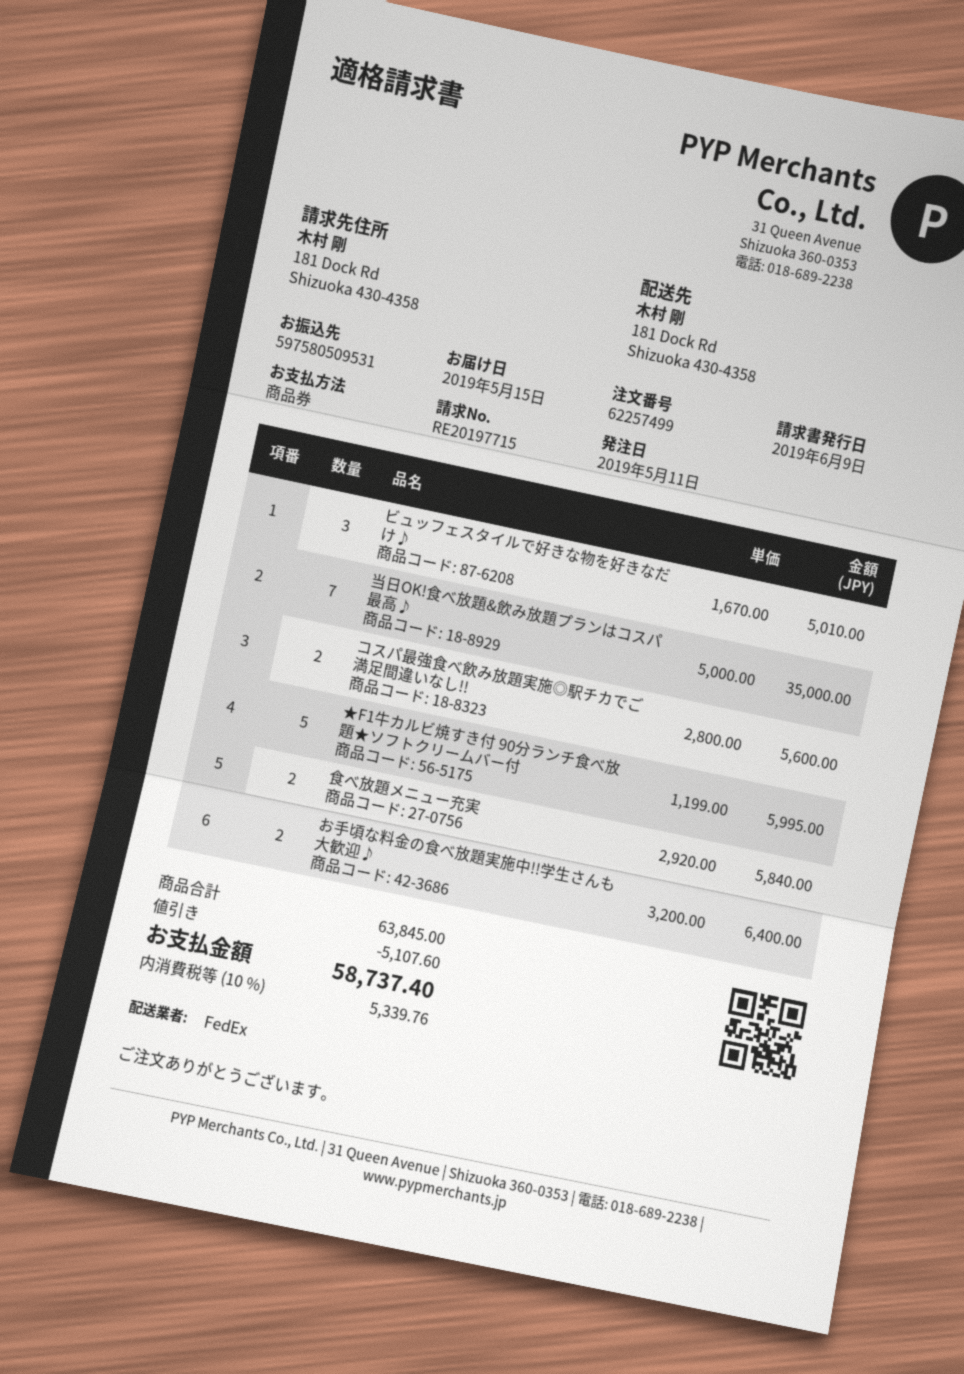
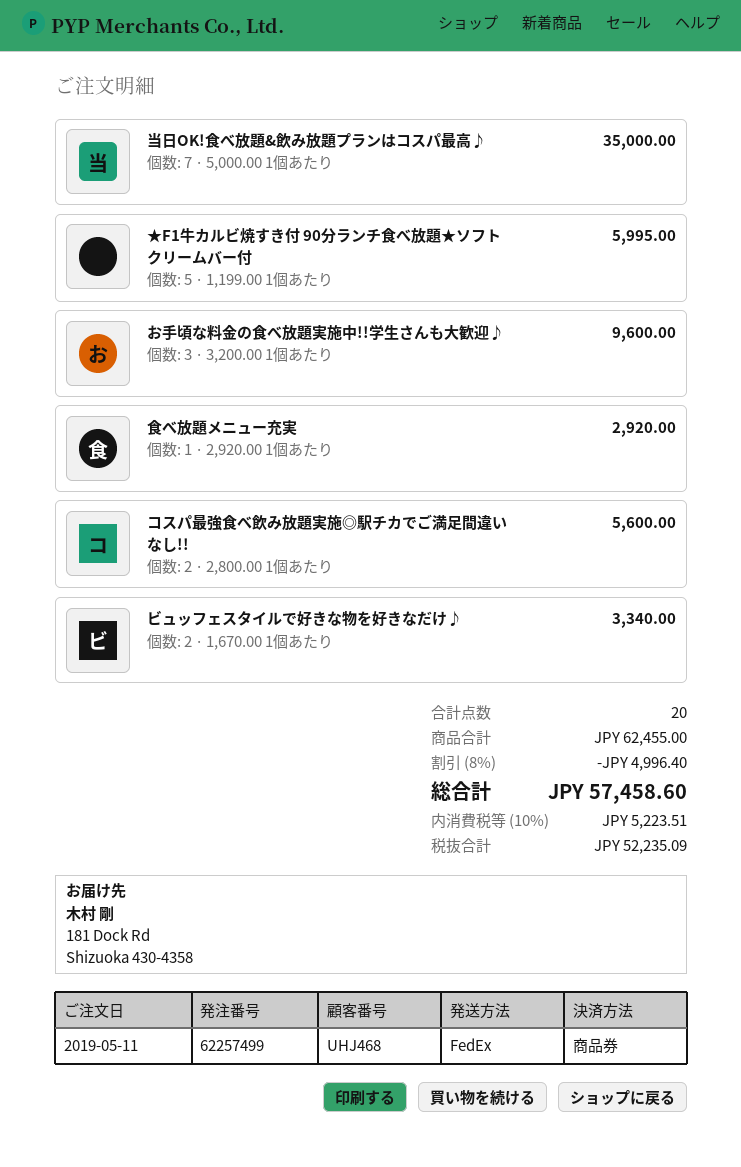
ビュッフェスタイルで好きな物を好きなだけ♪: 3 x 1670.00 = 5010.00 -> 2 x 1670.00 = 3340.00
食べ放題メニュー充実: 2 x 2920.00 = 5840.00 -> 1 x 2920.00 = 2920.00
お手頃な料金の食べ放題実施中!!学生さんも大歓迎♪: 2 x 3200.00 = 6400.00 -> 3 x 3200.00 = 9600.00
subtotal: 63845.00 -> 62455.00
discount: 5107.60 -> 4996.40
tax: 10% = 5339.76 -> 10% = 5223.51
total: 58737.40 -> 57458.60

